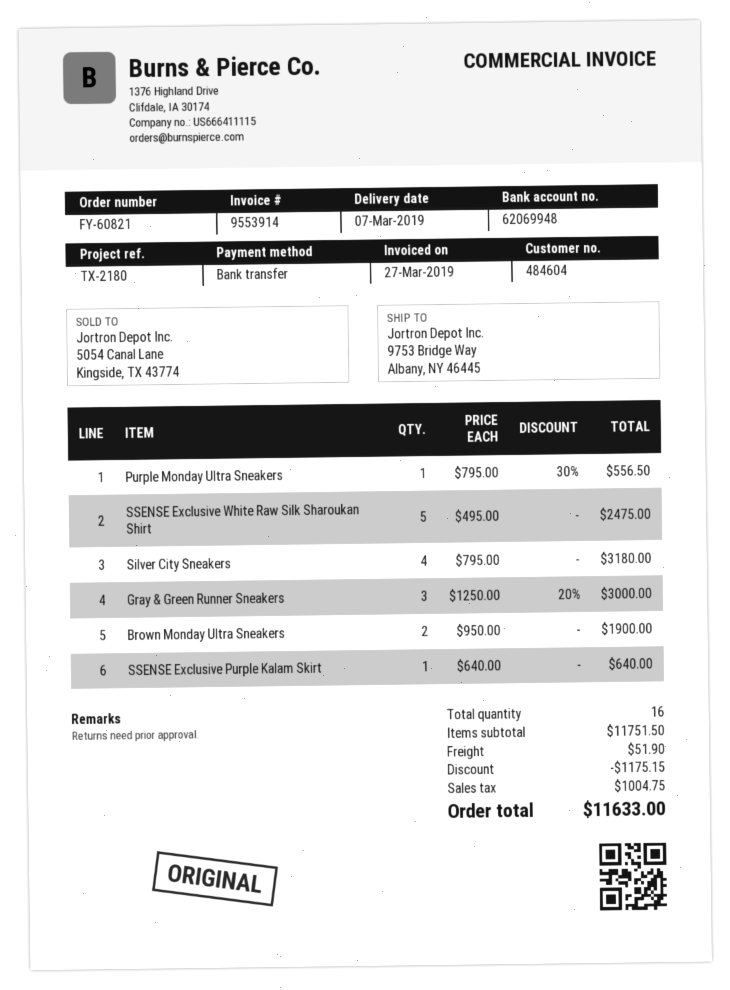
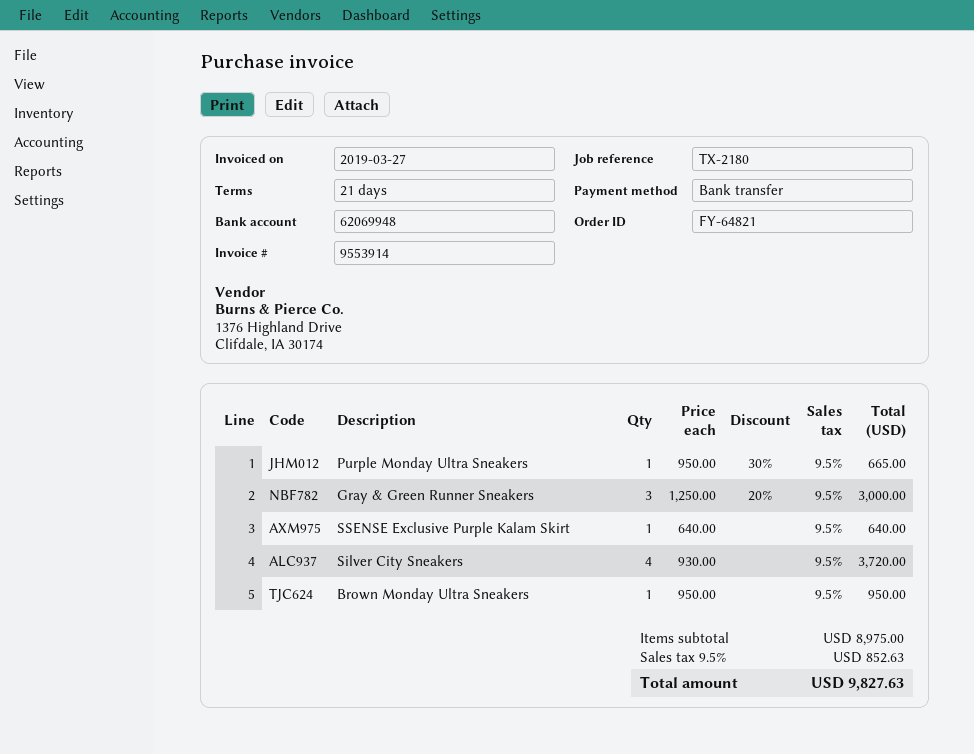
order number: FY-60821 -> FY-64821
Purple Monday Ultra Sneakers: 1 x 795.00 - 30% = 556.50 -> 1 x 950.00 - 30% = 665.00
SSENSE Exclusive White Raw Silk Sharoukan Shirt: 5 x 495.00 = 2475.00 -> none
Silver City Sneakers: 4 x 795.00 = 3180.00 -> 4 x 930.00 = 3720.00
Brown Monday Ultra Sneakers: 2 x 950.00 = 1900.00 -> 1 x 950.00 = 950.00
subtotal: 11751.50 -> 8975.00
discount: 1175.15 -> none
shipping: 51.90 -> none
tax: 1004.75 -> 852.63
total: 11633.00 -> 9827.63

